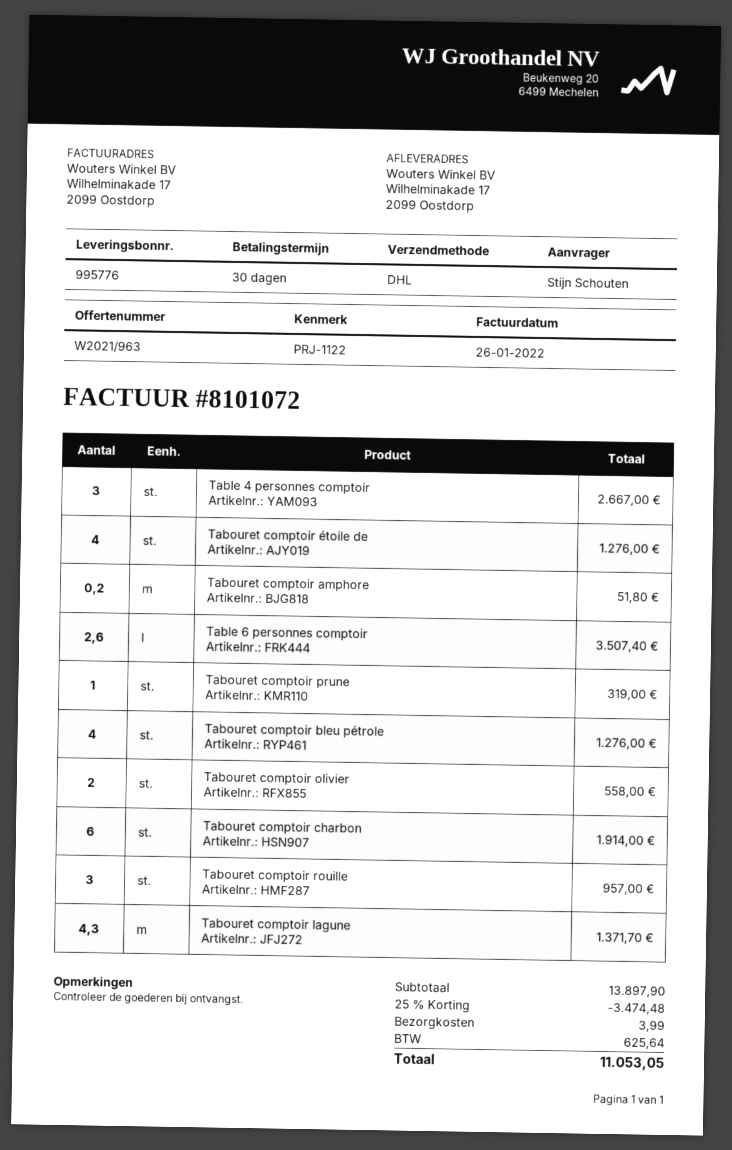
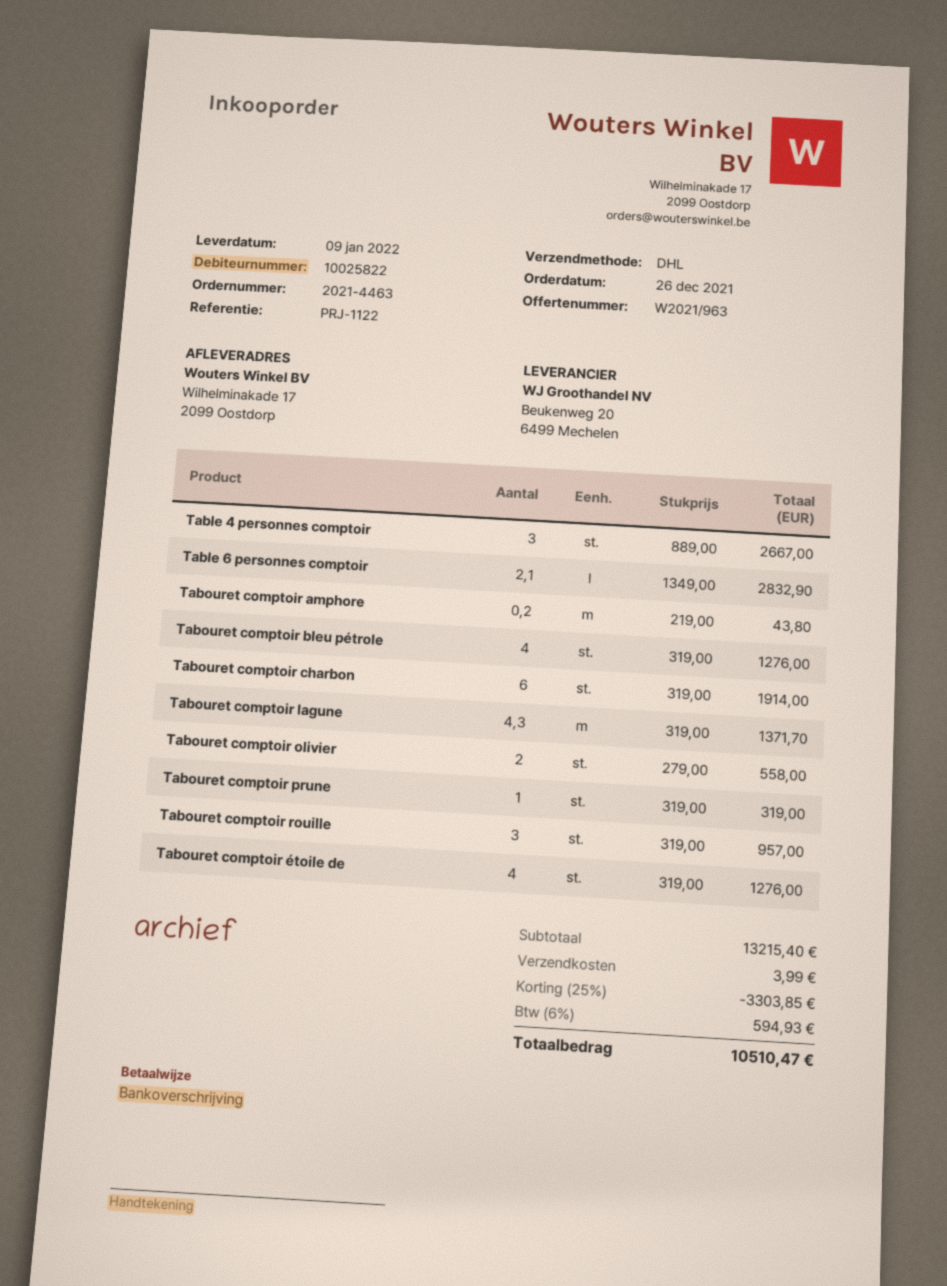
Tabouret comptoir amphore: 0.2 for 51.80 -> 0.2 for 43.80
Table 6 personnes comptoir: 2.6 for 3507.40 -> 2.1 for 2832.90
subtotal: 13897.90 -> 13215.40
discount: 25% = 3474.48 -> 25% = 3303.85
tax: 625.64 -> 594.93
total: 11053.05 -> 10510.47

